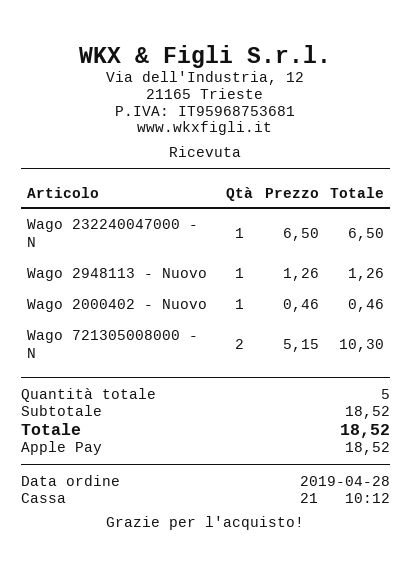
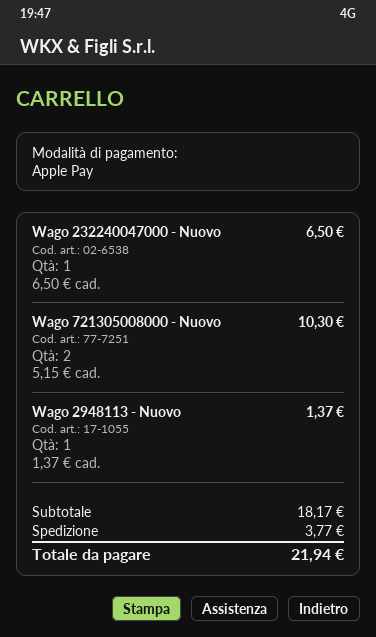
Wago 2948113 - Nuovo: 1 x 1.26 = 1.26 -> 1 x 1.37 = 1.37
Wago 2000402 - Nuovo: 1 x 0.46 = 0.46 -> none
subtotal: 18.52 -> 18.17
shipping: none -> 3.77
total: 18.52 -> 21.94

